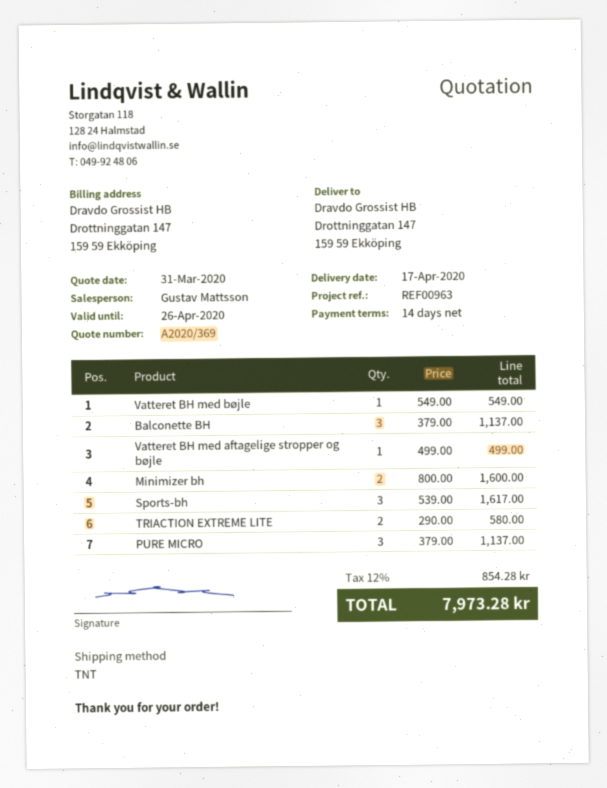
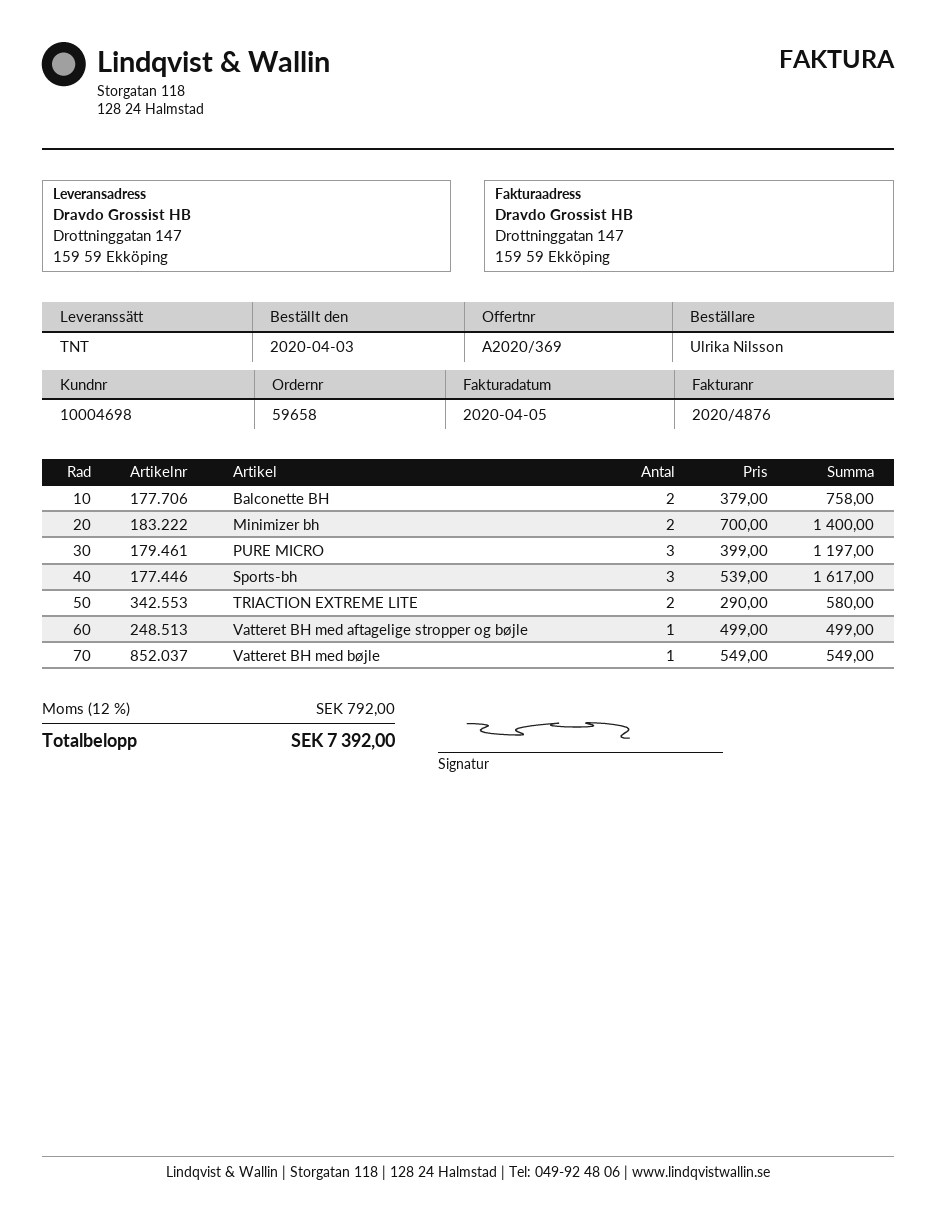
Balconette BH: 3 x 379.00 = 1137.00 -> 2 x 379.00 = 758.00
Minimizer bh: 2 x 800.00 = 1600.00 -> 2 x 700.00 = 1400.00
PURE MICRO: 3 x 379.00 = 1137.00 -> 3 x 399.00 = 1197.00
tax: 12% = 854.28 -> 12% = 792.00
total: 7973.28 -> 7392.00

